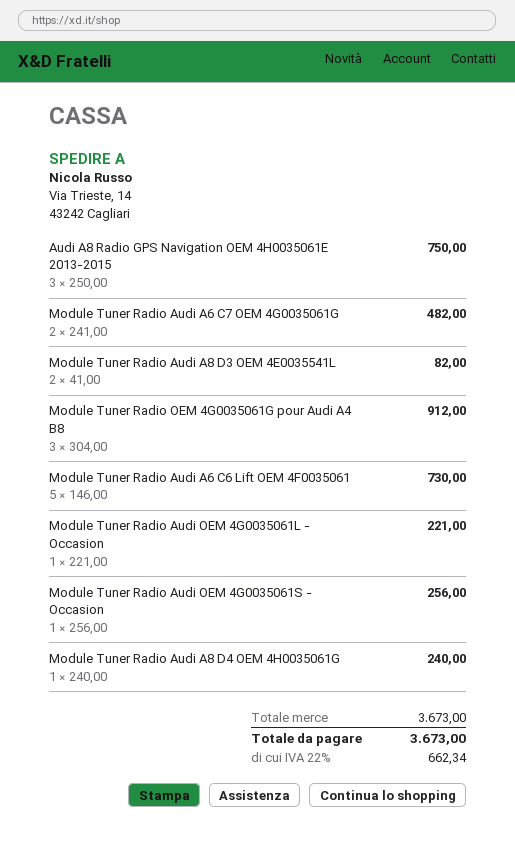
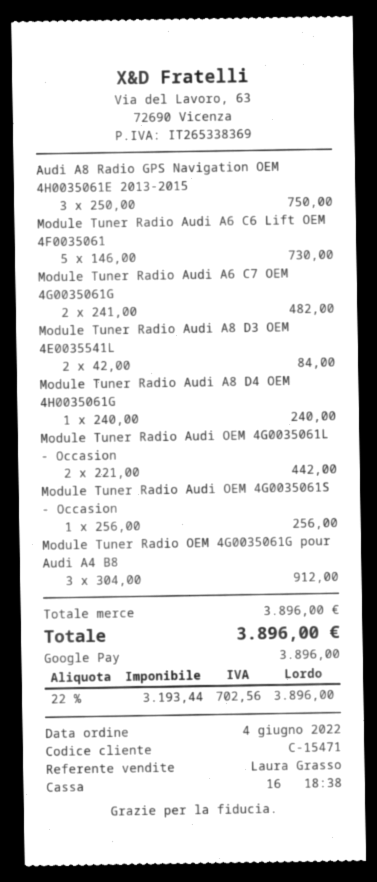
Module Tuner Radio Audi A8 D3 OEM 4E0035541L: 2 x 41.00 = 82.00 -> 2 x 42.00 = 84.00
Module Tuner Radio Audi OEM 4G0035061L - Occasion: 1 x 221.00 = 221.00 -> 2 x 221.00 = 442.00
subtotal: 3673.00 -> 3896.00
tax: 22% = 662.34 -> 22% = 702.56
total: 3673.00 -> 3896.00

